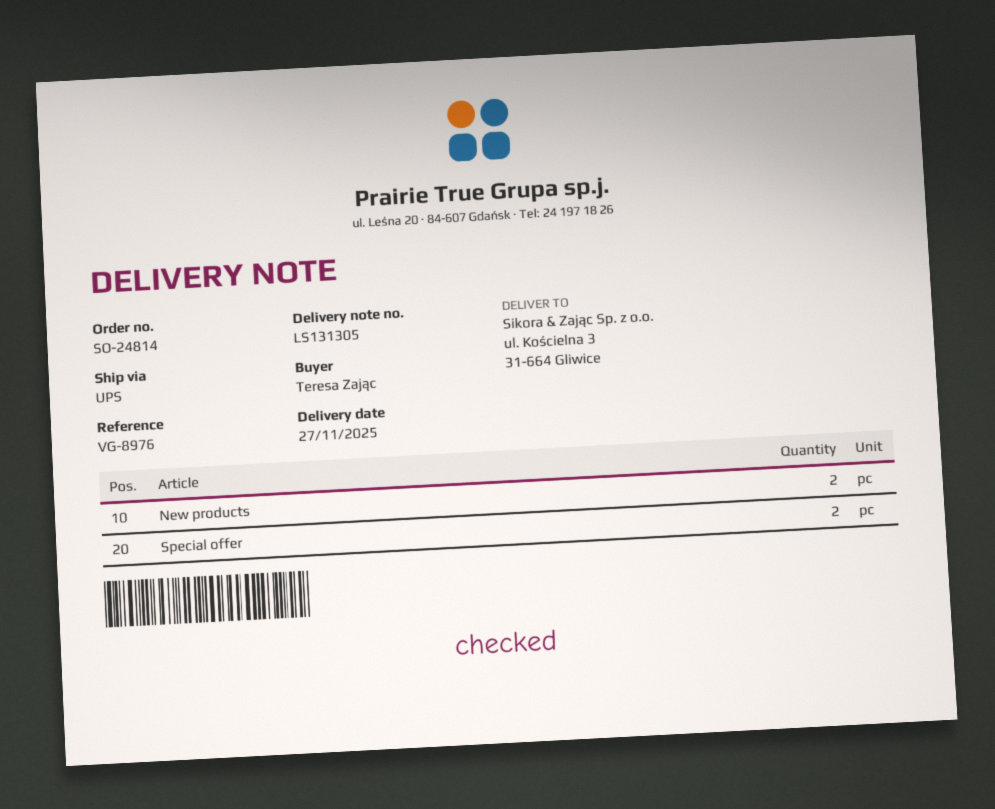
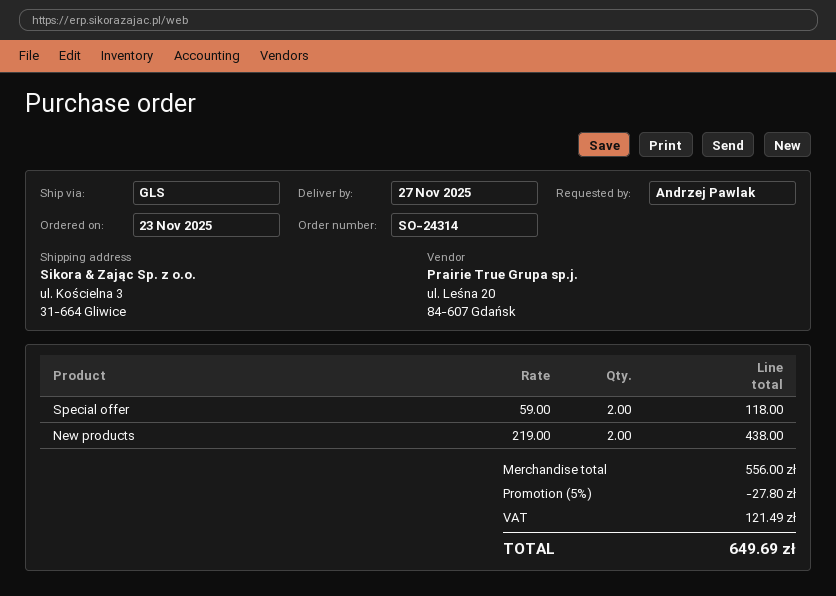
order number: SO-24814 -> SO-24314
ordered by: Teresa Zając -> Andrzej Pawlak
shipping method: UPS -> GLS

